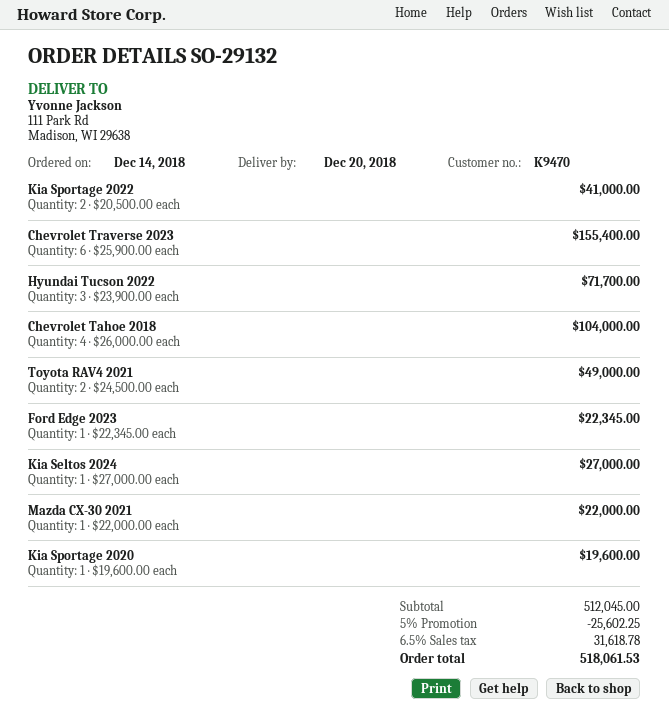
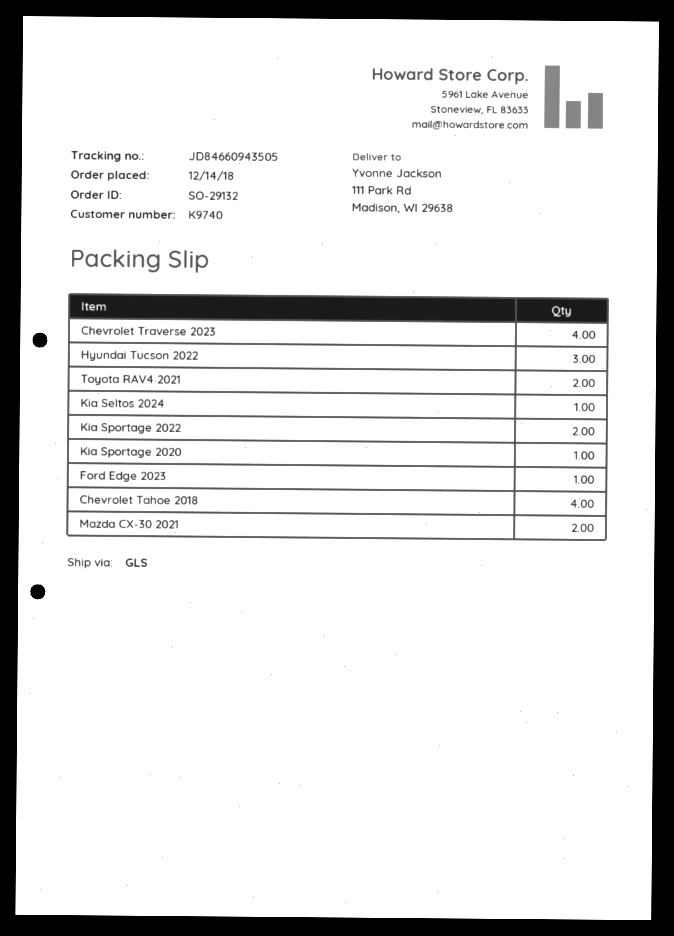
customer number: K9470 -> K9740
Chevrolet Traverse 2023: 6 -> 4
Mazda CX-30 2021: 1 -> 2

